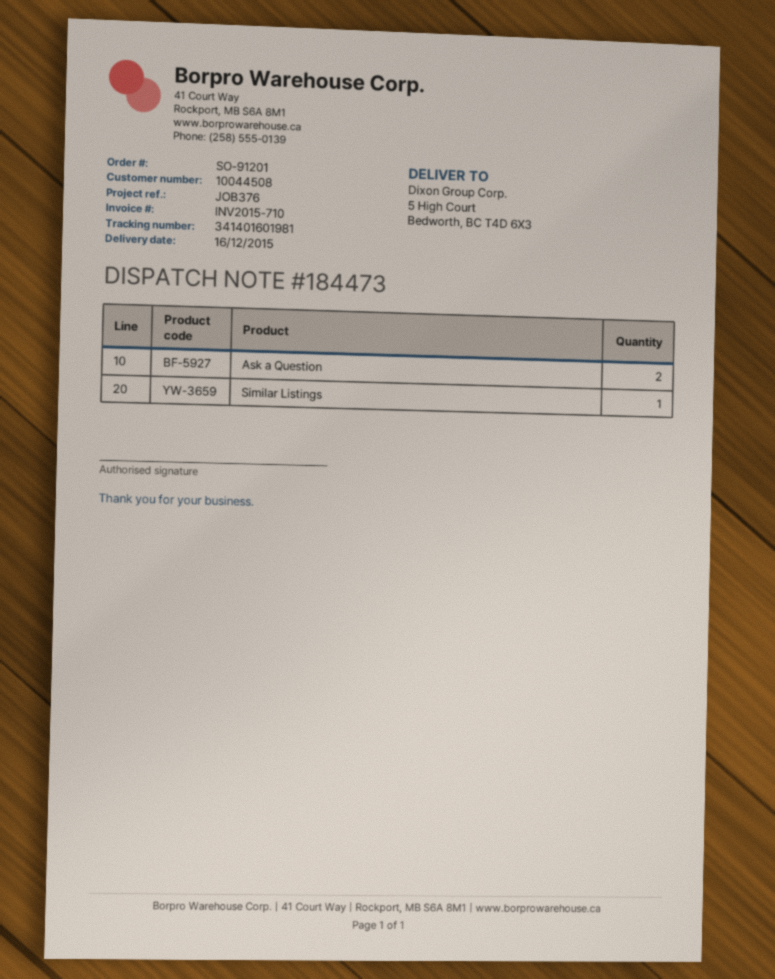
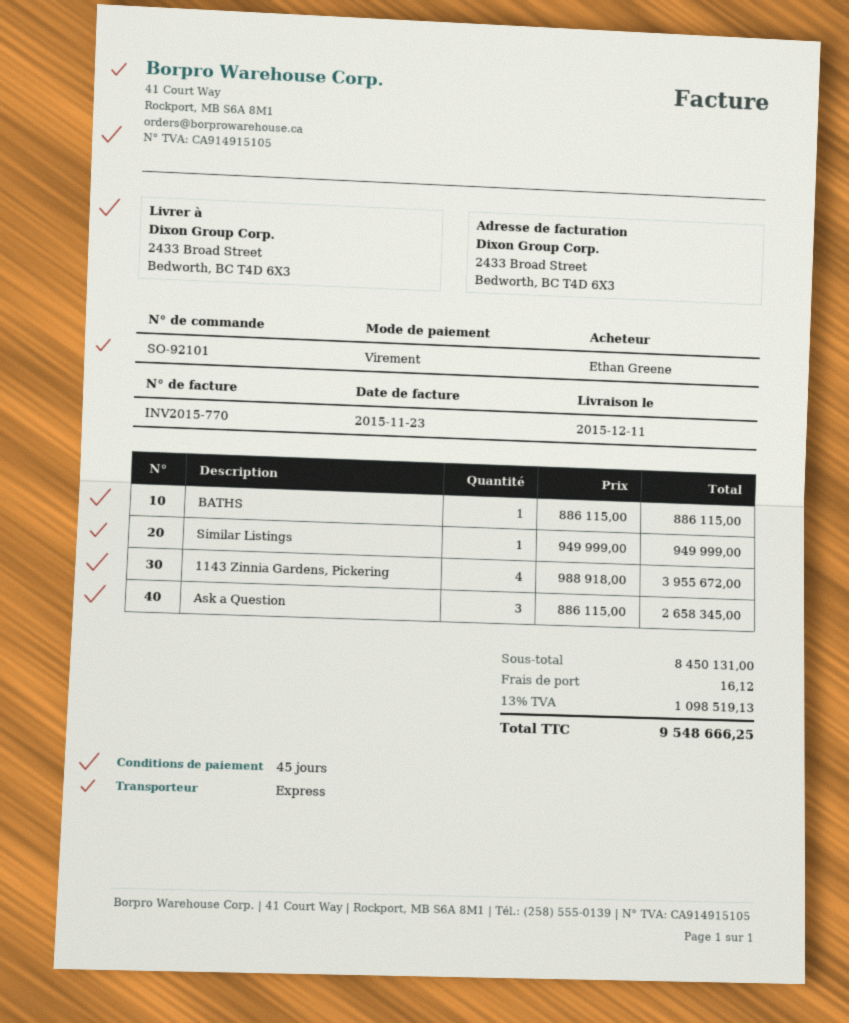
order number: SO-91201 -> SO-92101
delivery date: 2015-12-16 -> 2015-12-11
invoice number: INV2015-710 -> INV2015-770
ship to: 5 High Court, Bedworth, BC T4D 6X3 -> 2433 Broad Street, Bedworth, BC T4D 6X3
Ask a Question: 2 -> 3
BATHS: none -> 1
1143 Zinnia Gardens, Pickering: none -> 4

